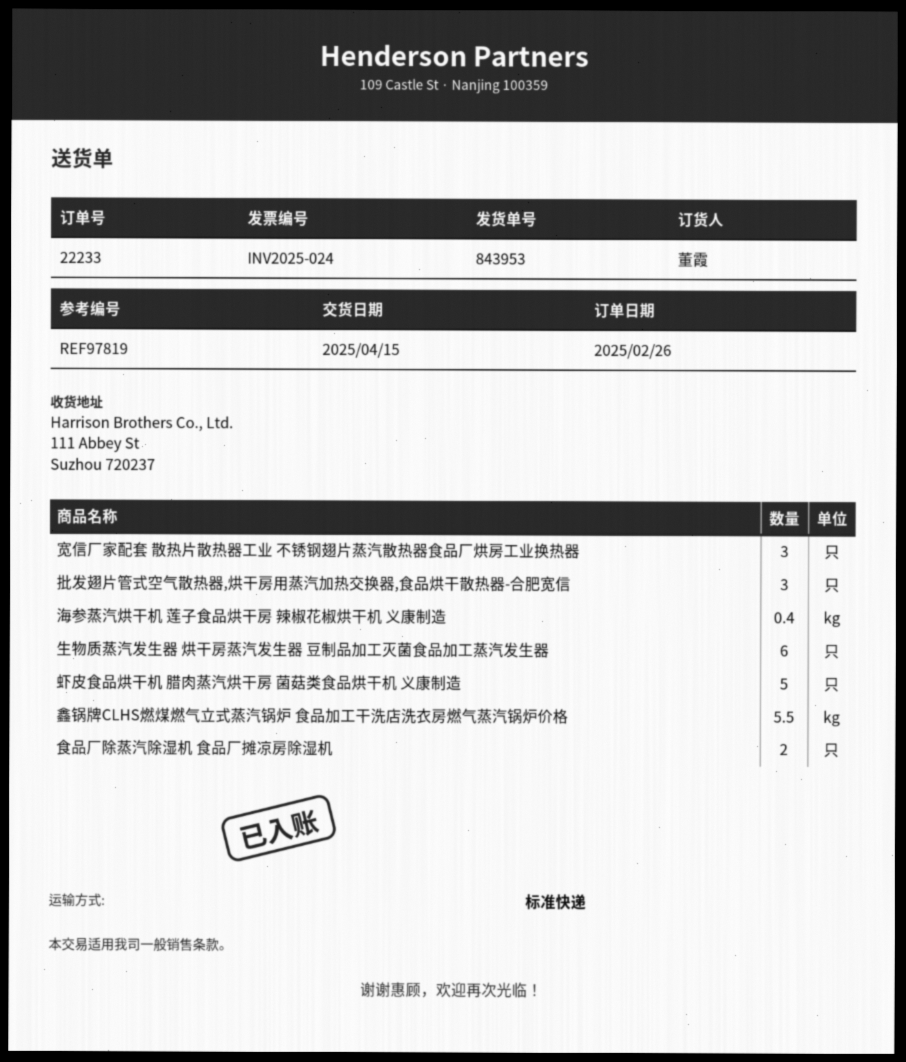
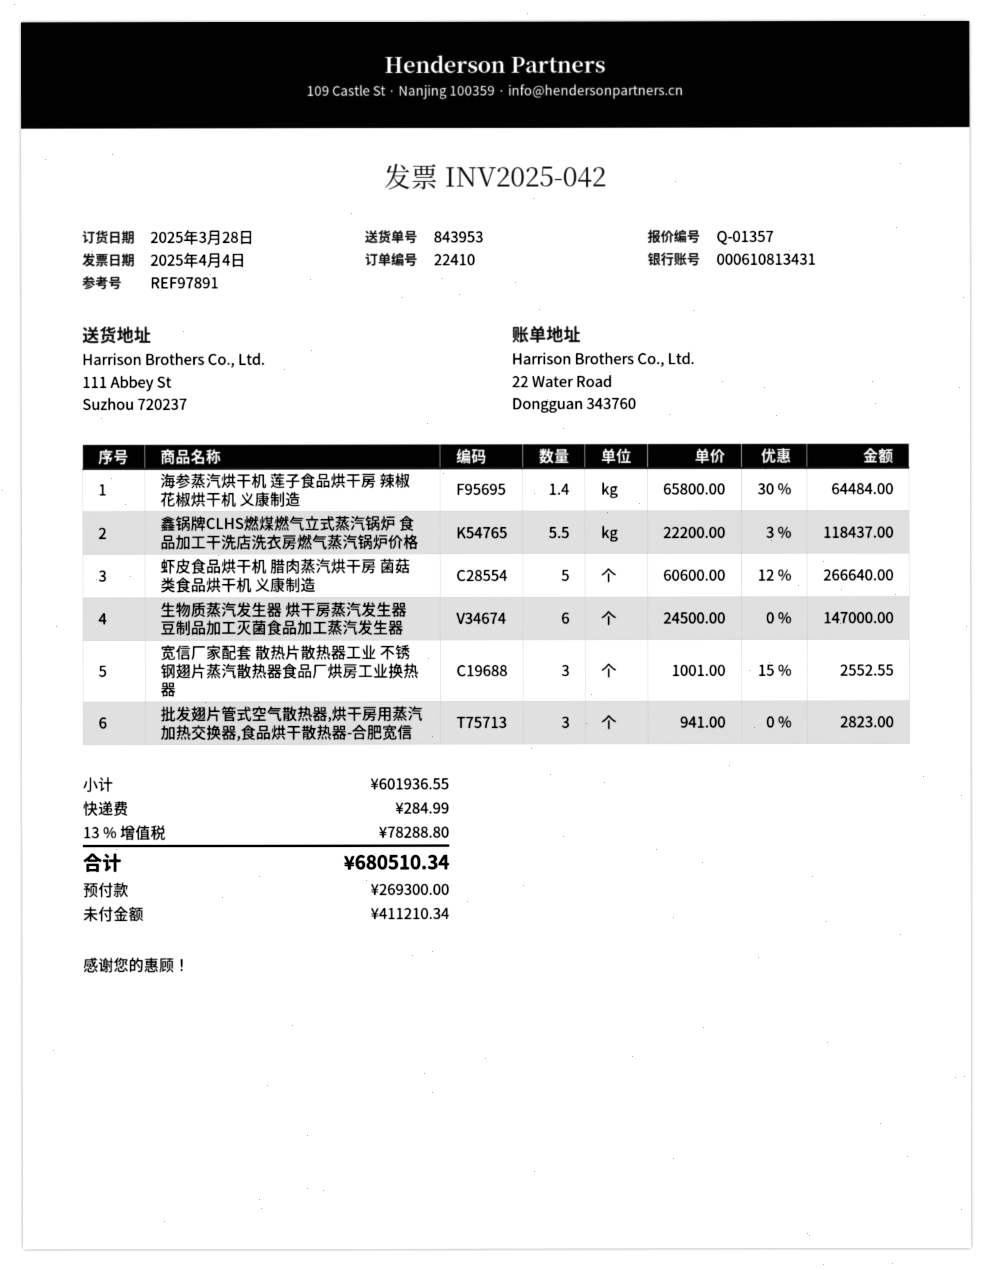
order number: 22233 -> 22410
order date: 2025-02-26 -> 2025-03-28
invoice number: INV2025-024 -> INV2025-042
reference: REF97819 -> REF97891
海参蒸汽烘干机 莲子食品烘干房 辣椒花椒烘干机 义康制造: 0.4 -> 1.4
食品厂除蒸汽除湿机 食品厂摊凉房除湿机: 2 -> none

